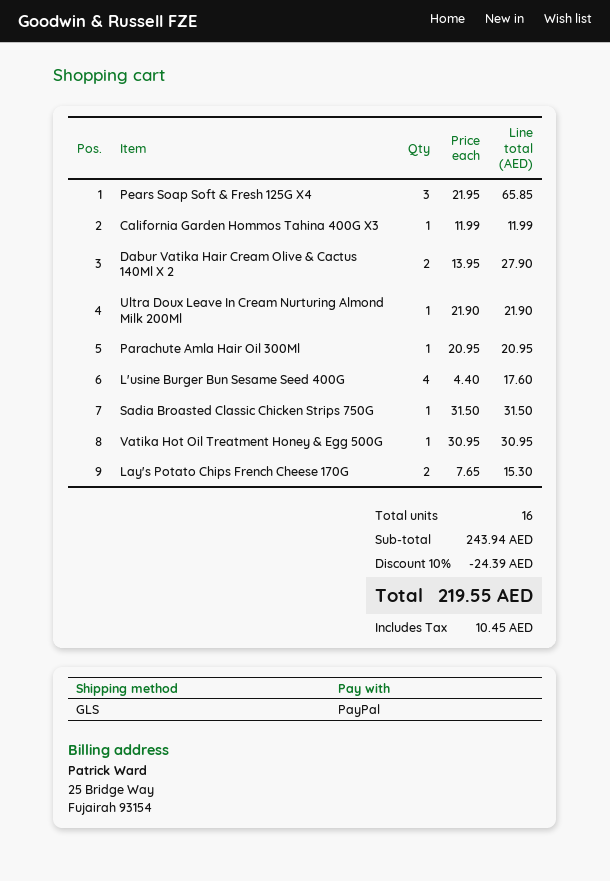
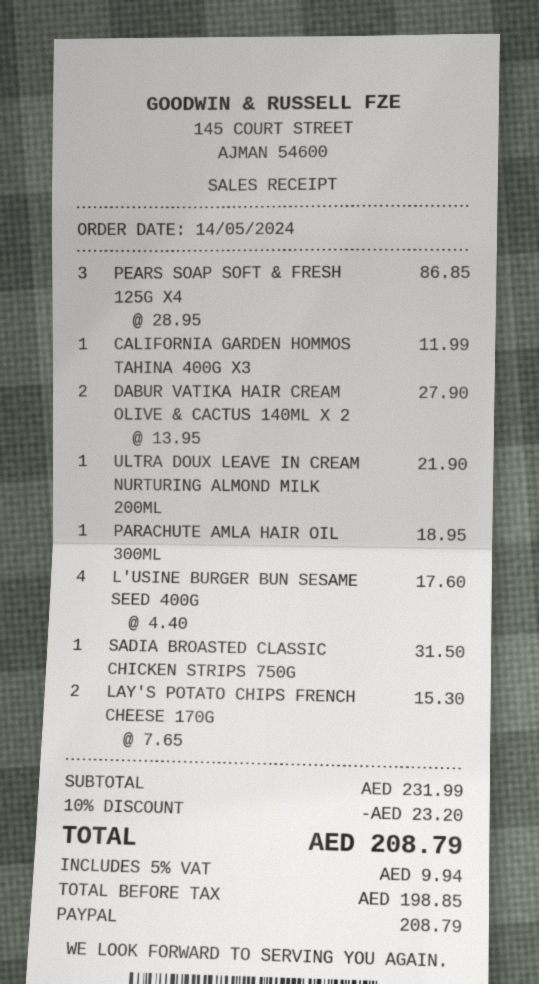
Pears Soap Soft & Fresh 125G X4: 3 x 21.95 = 65.85 -> 3 x 28.95 = 86.85
Parachute Amla Hair Oil 300Ml: 1 x 20.95 = 20.95 -> 1 x 18.95 = 18.95
Vatika Hot Oil Treatment Honey & Egg 500G: 1 x 30.95 = 30.95 -> none
subtotal: 243.94 -> 231.99
discount: 10% = 24.39 -> 10% = 23.20
tax: 10.45 -> 9.94
total: 219.55 -> 208.79

